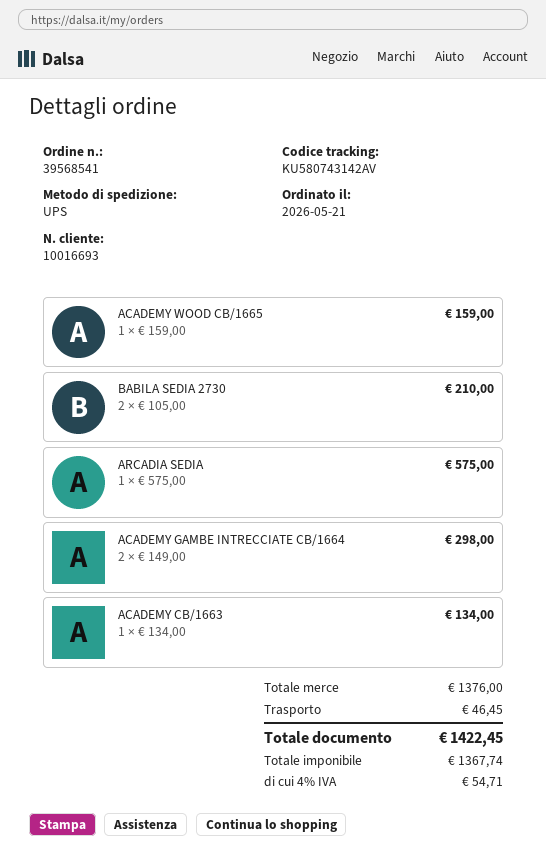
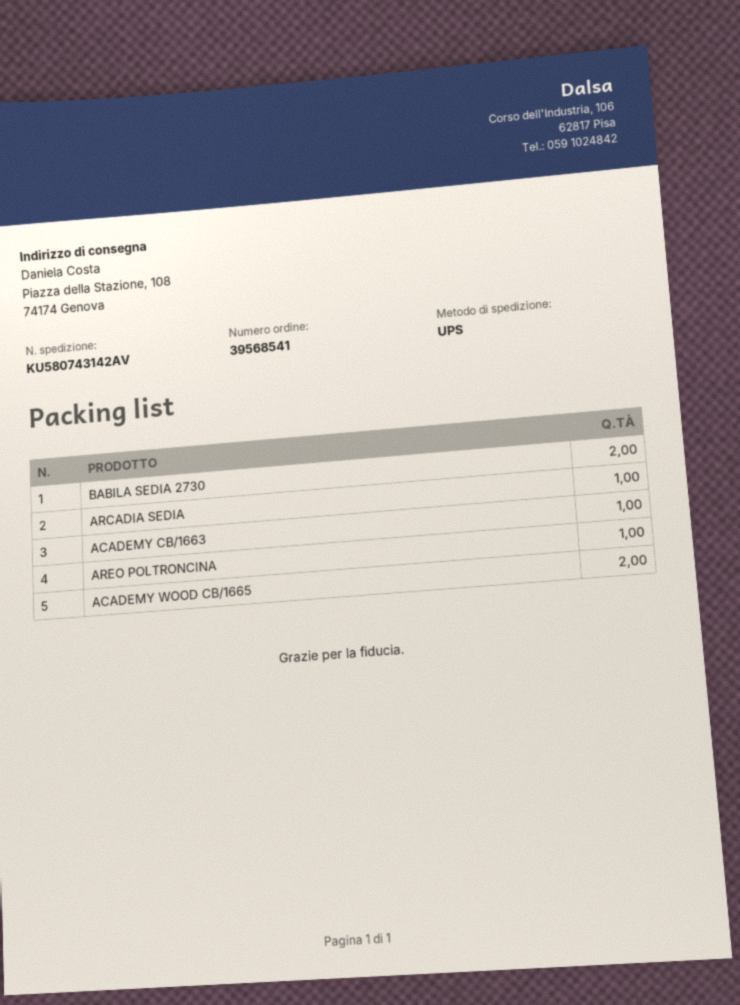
ACADEMY WOOD CB/1665: 1 -> 2
ACADEMY GAMBE INTRECCIATE CB/1664: 2 -> none
AREO POLTRONCINA: none -> 1

